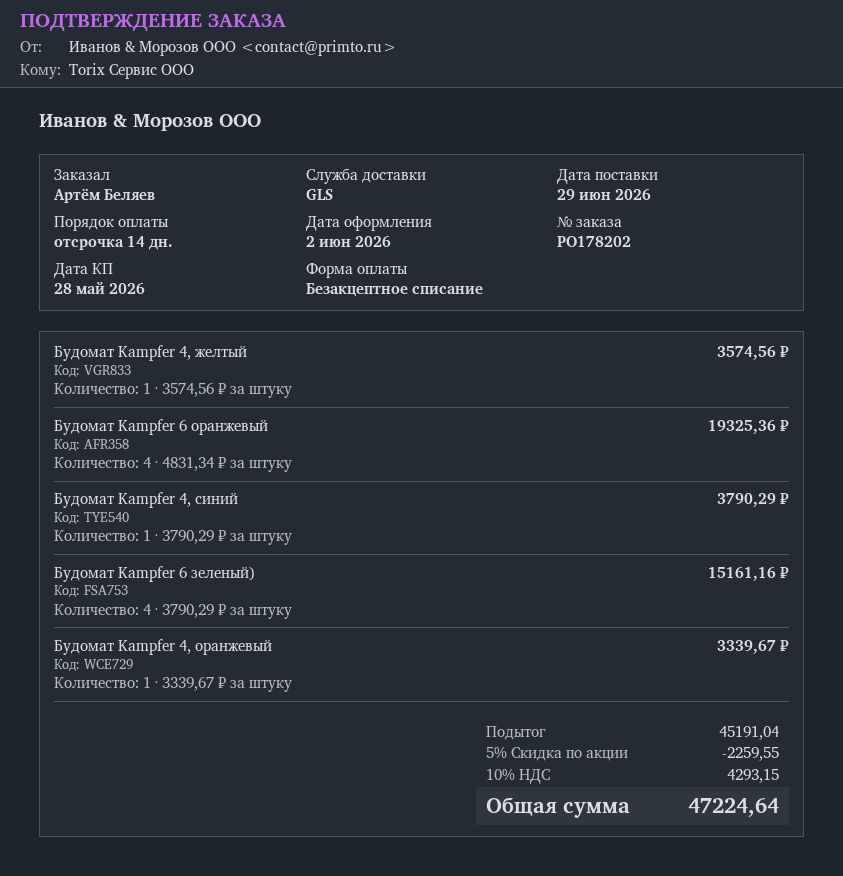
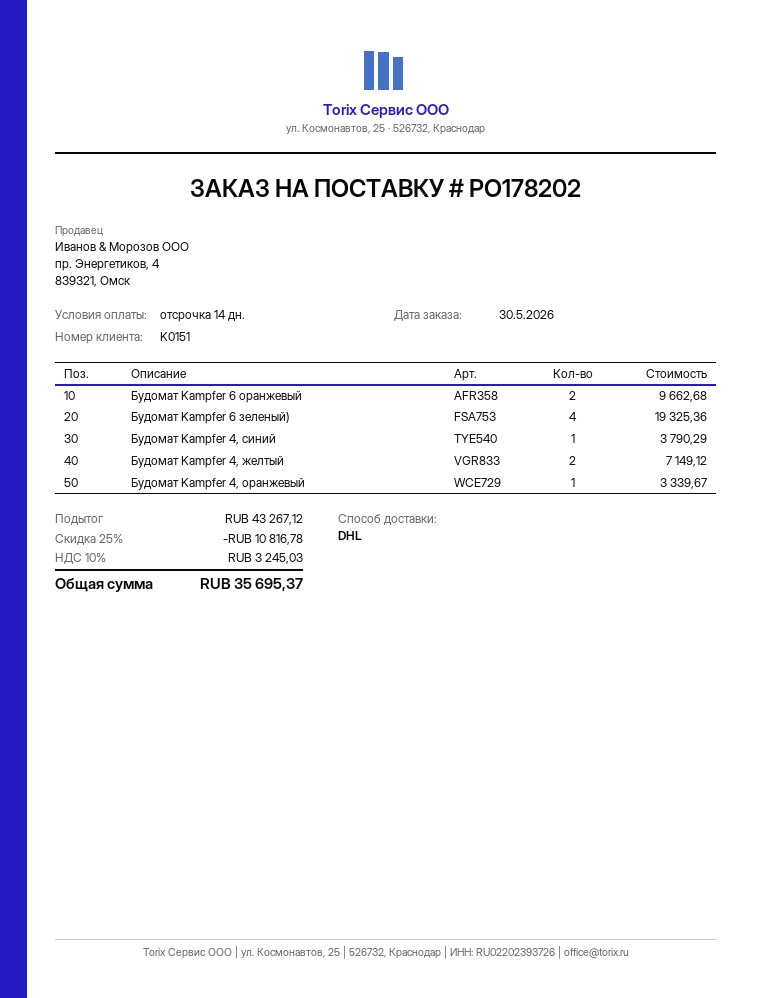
order date: 2026-06-02 -> 2026-05-30
shipping method: GLS -> DHL
Будомат Kampfer 4, желтый: 1 for 3574.56 -> 2 for 7149.12
Будомат Kampfer 6 оранжевый: 4 for 19325.36 -> 2 for 9662.68
Будомат Kampfer 6 зеленый): 4 for 15161.16 -> 4 for 19325.36
subtotal: 45191.04 -> 43267.12
discount: 5% = 2259.55 -> 25% = 10816.78
tax: 10% = 4293.15 -> 10% = 3245.03
total: 47224.64 -> 35695.37

